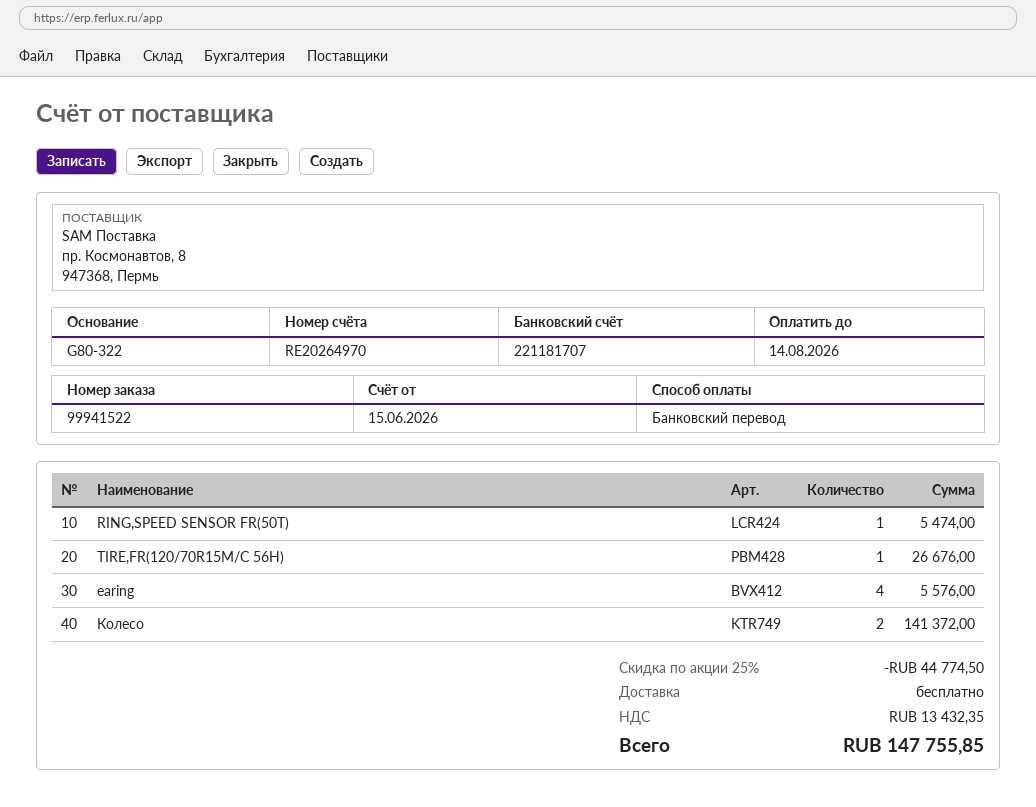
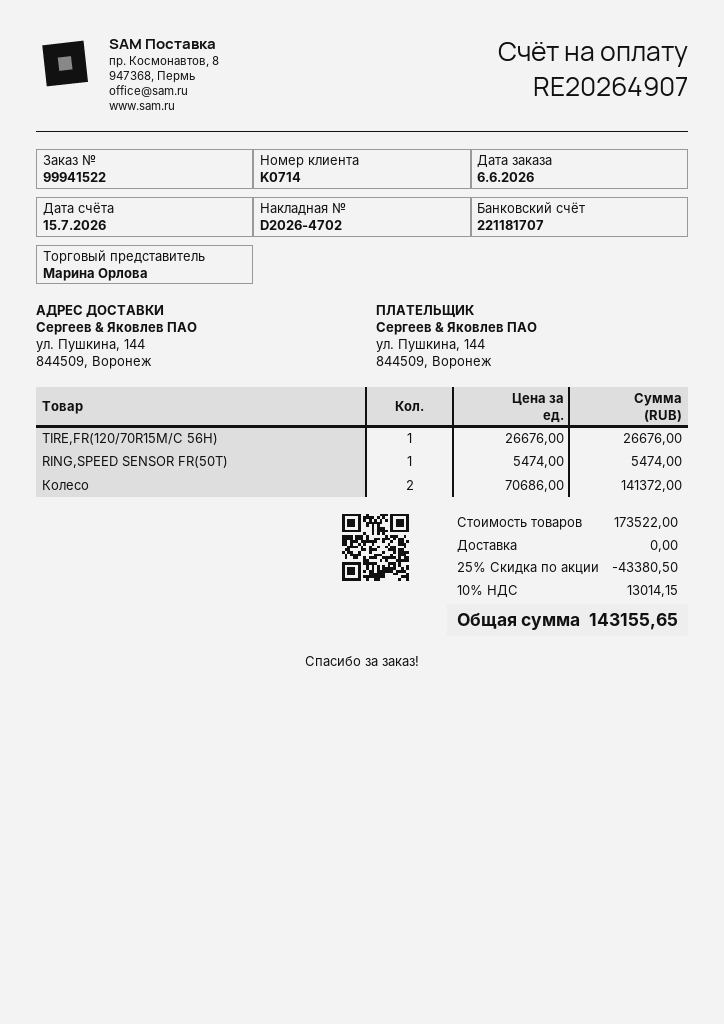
invoice number: RE20264970 -> RE20264907
invoice date: 2026-06-15 -> 2026-07-15
earing: 4 for 5576.00 -> none
discount: 25% = 44774.50 -> 25% = 43380.50
tax: 13432.35 -> 13014.15
total: 147755.85 -> 143155.65

